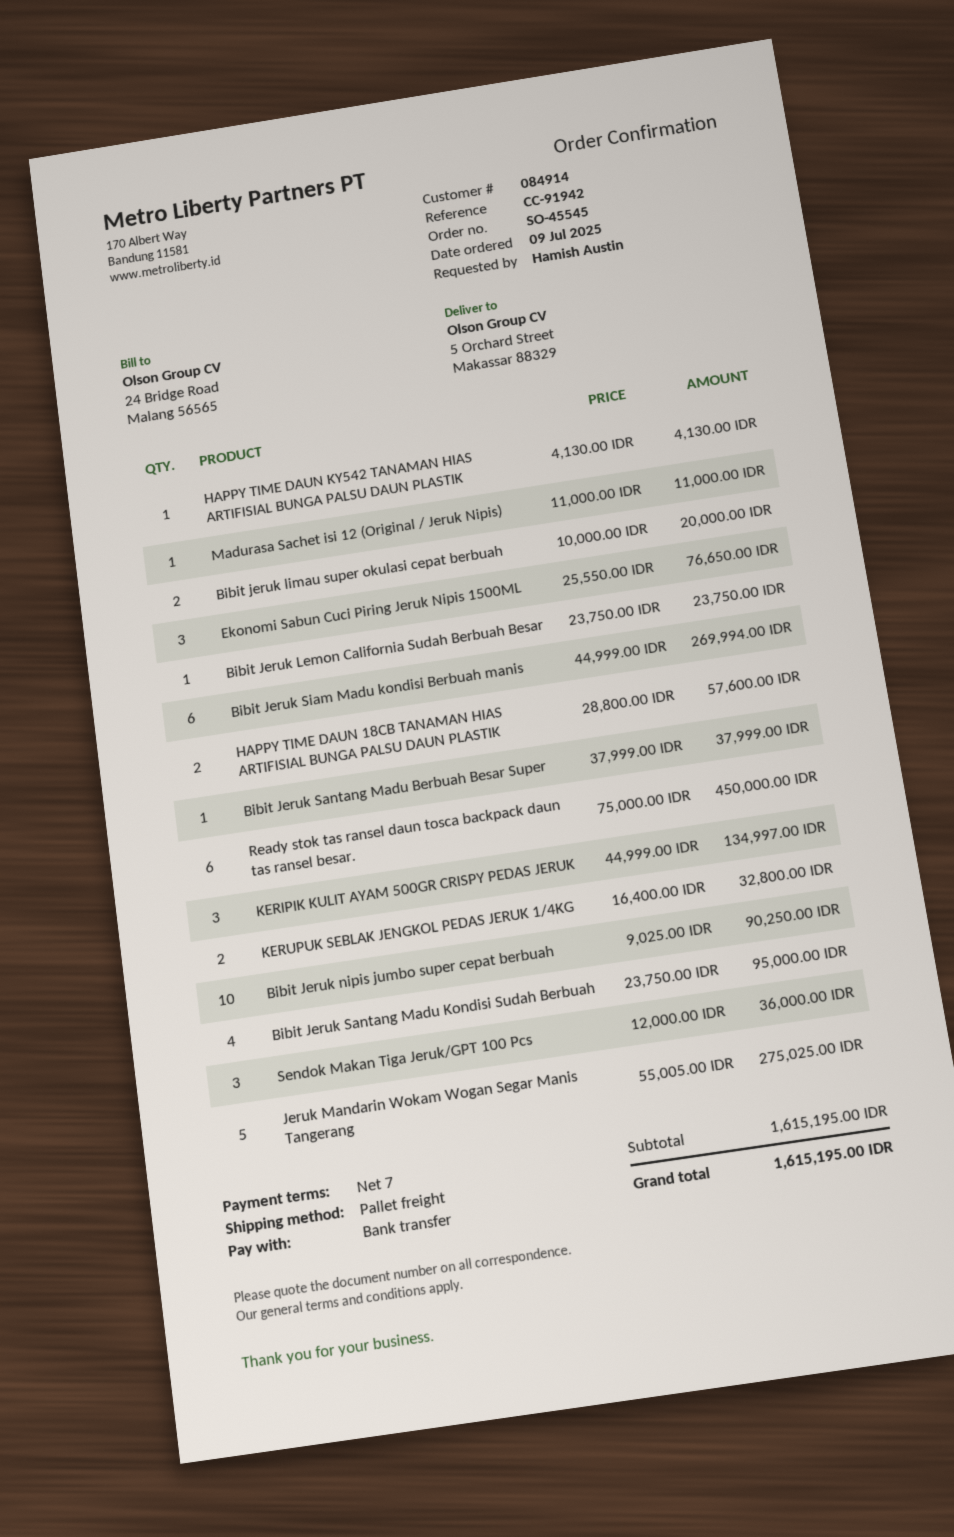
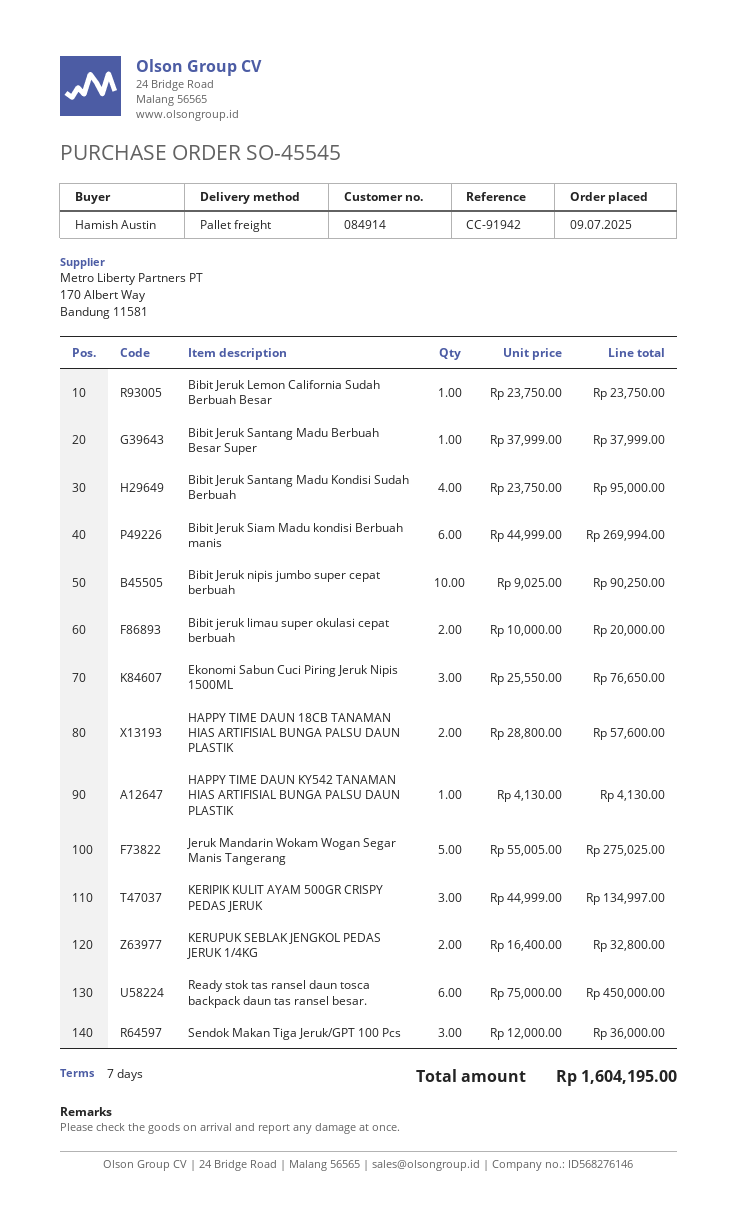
Madurasa Sachet isi 12 (Original / Jeruk Nipis): 1 x 11000.00 = 11000.00 -> none
total: 1615195.00 -> 1604195.00

